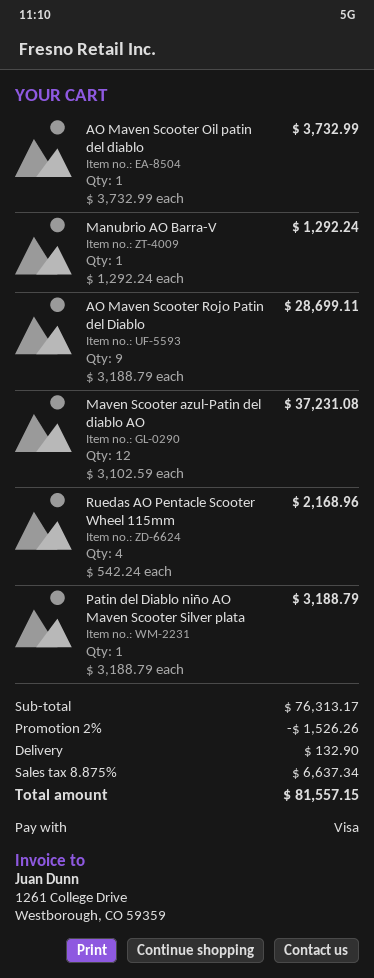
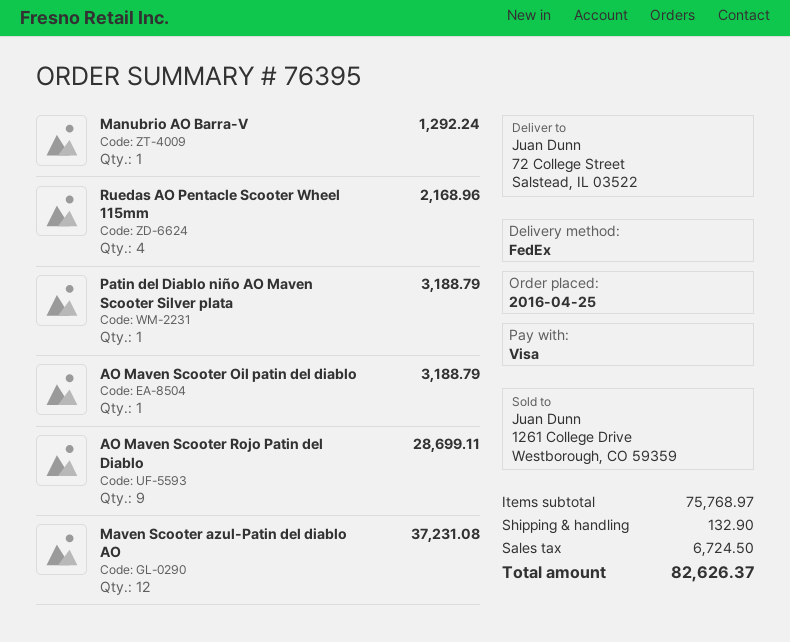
AO Maven Scooter Oil patin del diablo: 1 for 3732.99 -> 1 for 3188.79
subtotal: 76313.17 -> 75768.97
discount: 2% = 1526.26 -> none
tax: 6637.34 -> 6724.50
total: 81557.15 -> 82626.37

